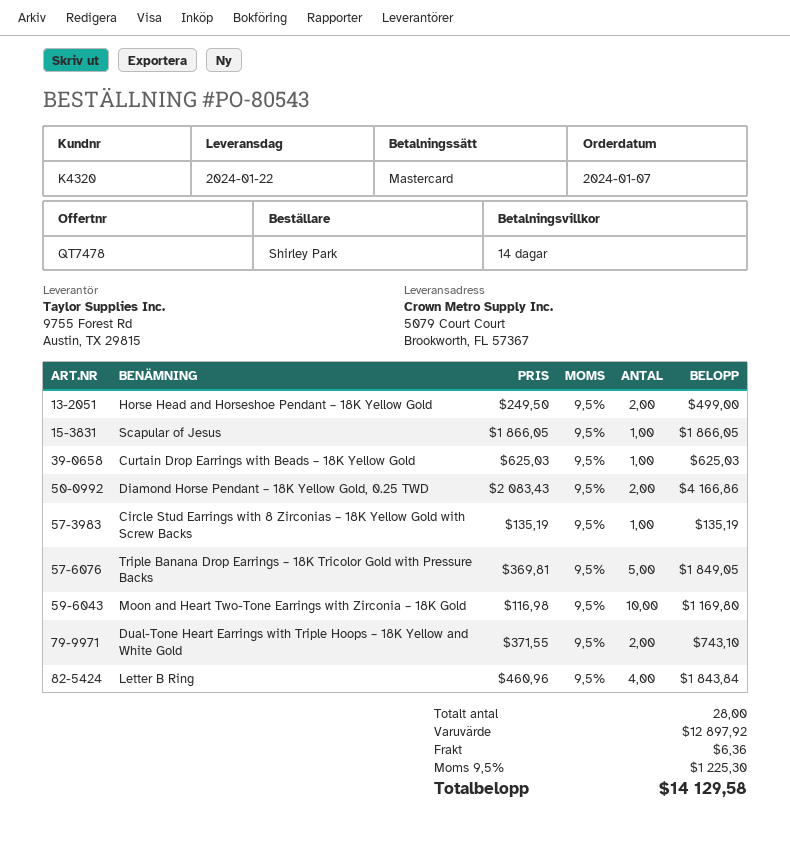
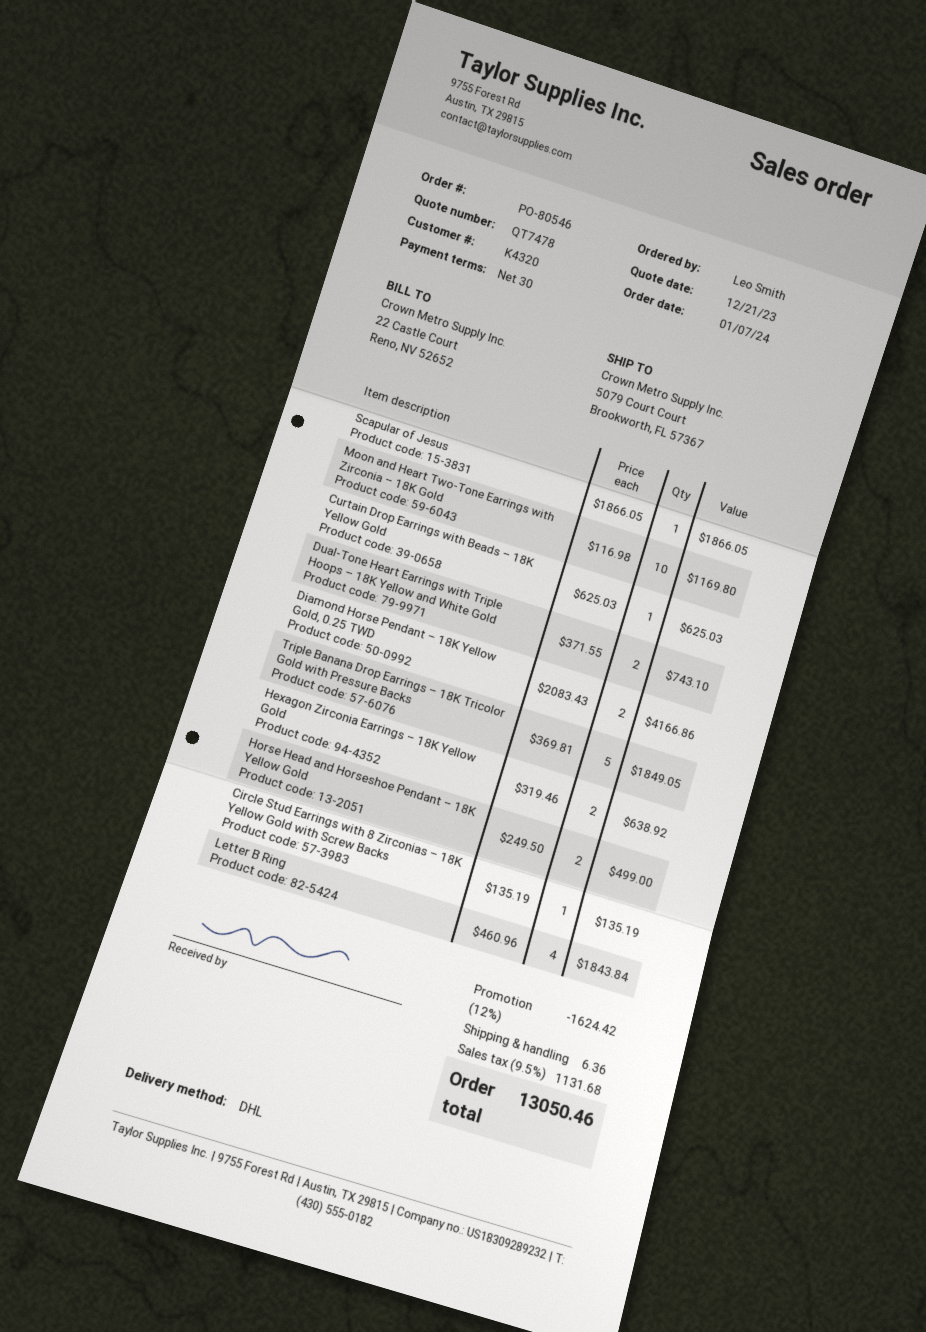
order number: PO-80543 -> PO-80546
payment terms: 14 days -> 30 days
ordered by: Shirley Park -> Leo Smith
Hexagon Zirconia Earrings – 18K Yellow Gold: none -> 2 x 319.46 = 638.92
discount: none -> 12% = 1624.42
tax: 9.5% = 1225.30 -> 9.5% = 1131.68
total: 14129.58 -> 13050.46

